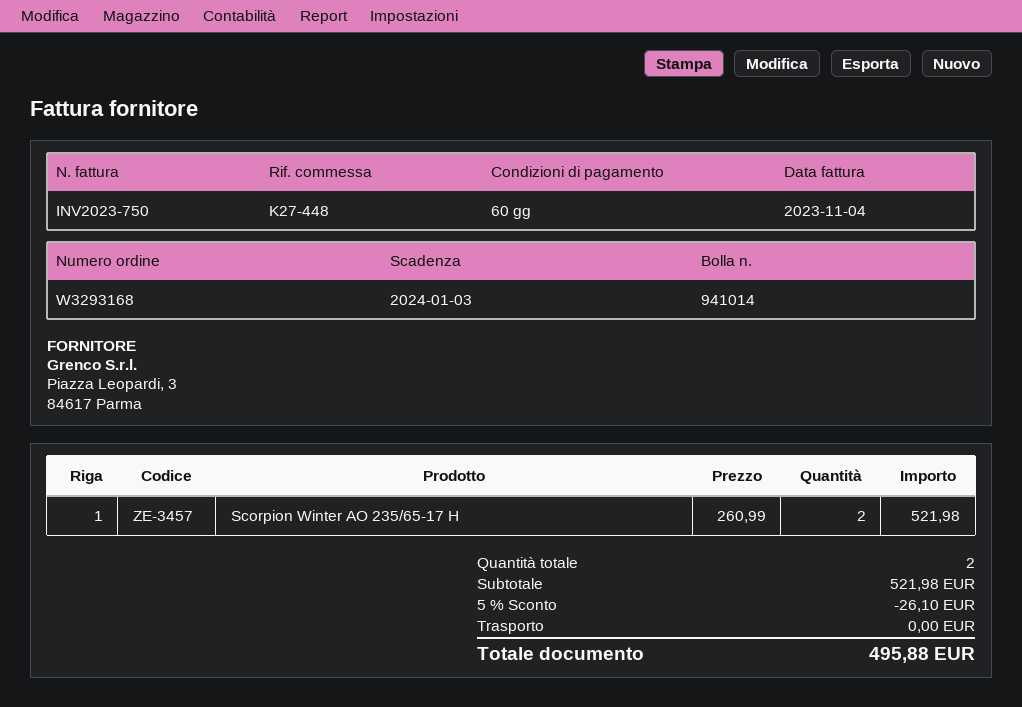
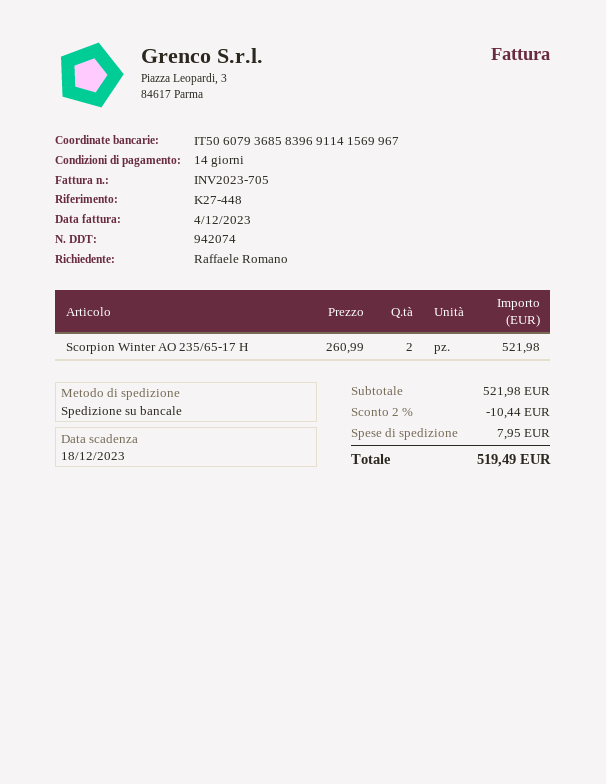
delivery note number: 941014 -> 942074
invoice number: INV2023-750 -> INV2023-705
invoice date: 2023-11-04 -> 2023-12-04
payment terms: 60 days -> 14 days
due date: 2024-01-03 -> 2023-12-18
discount: 5% = 26.10 -> 2% = 10.44
shipping: 0.00 -> 7.95
total: 495.88 -> 519.49

